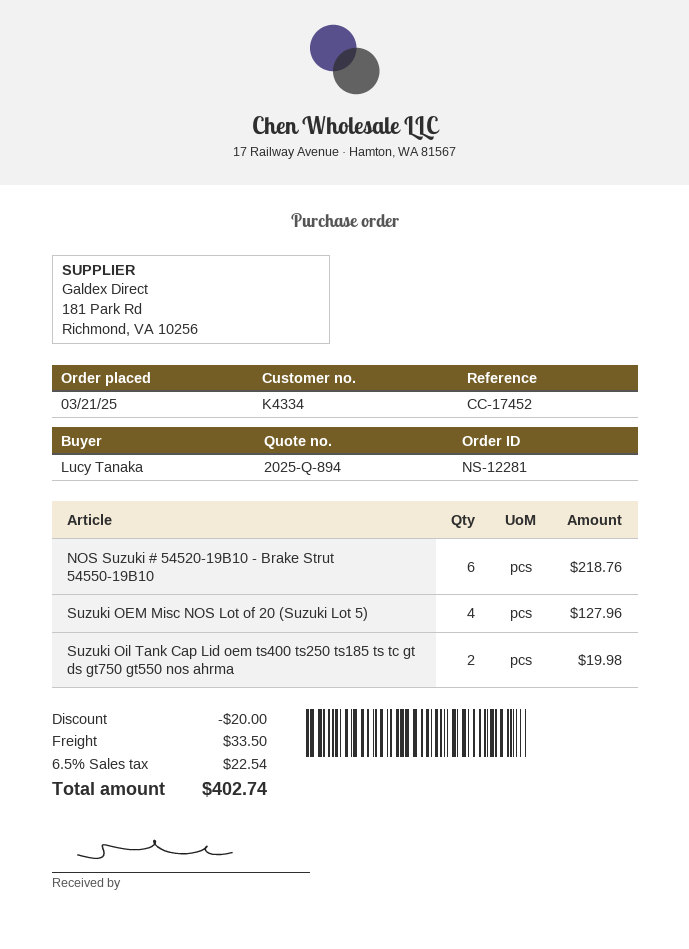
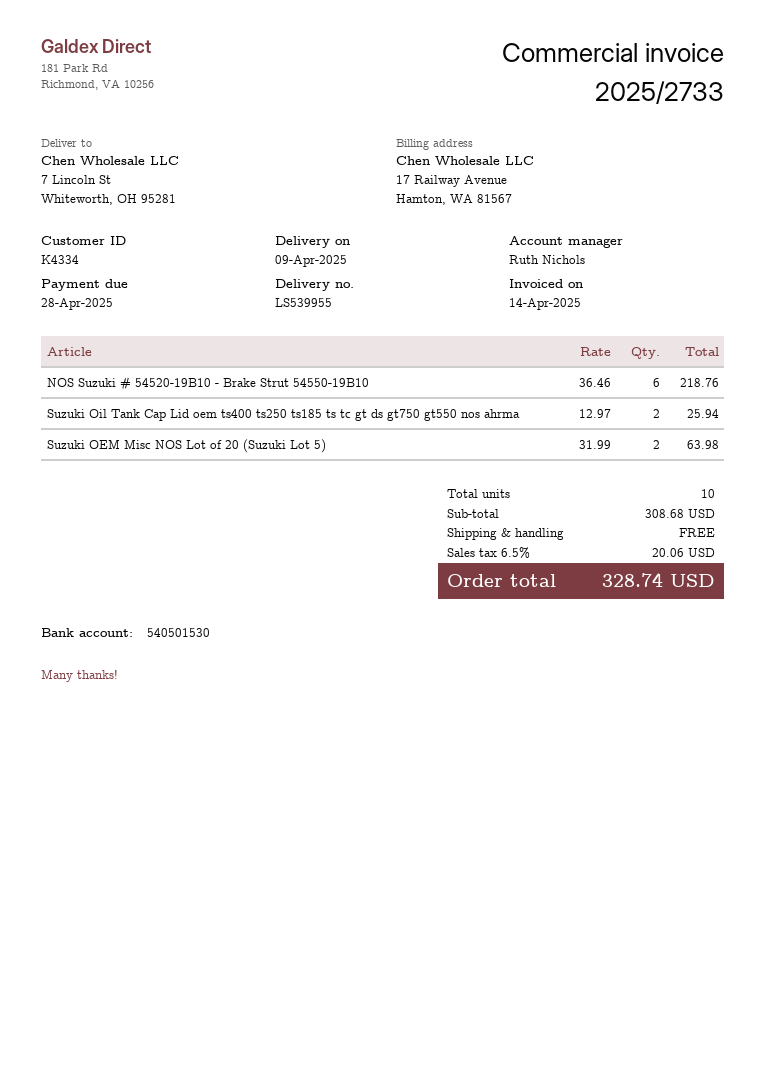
Suzuki OEM Misc NOS Lot of 20 (Suzuki Lot 5): 4 for 127.96 -> 2 for 63.98
Suzuki Oil Tank Cap Lid oem ts400 ts250 ts185 ts tc gt ds gt750 gt550 nos ahrma: 2 for 19.98 -> 2 for 25.94
discount: 20.00 -> none
shipping: 33.50 -> 0.00
tax: 6.5% = 22.54 -> 6.5% = 20.06
total: 402.74 -> 328.74

